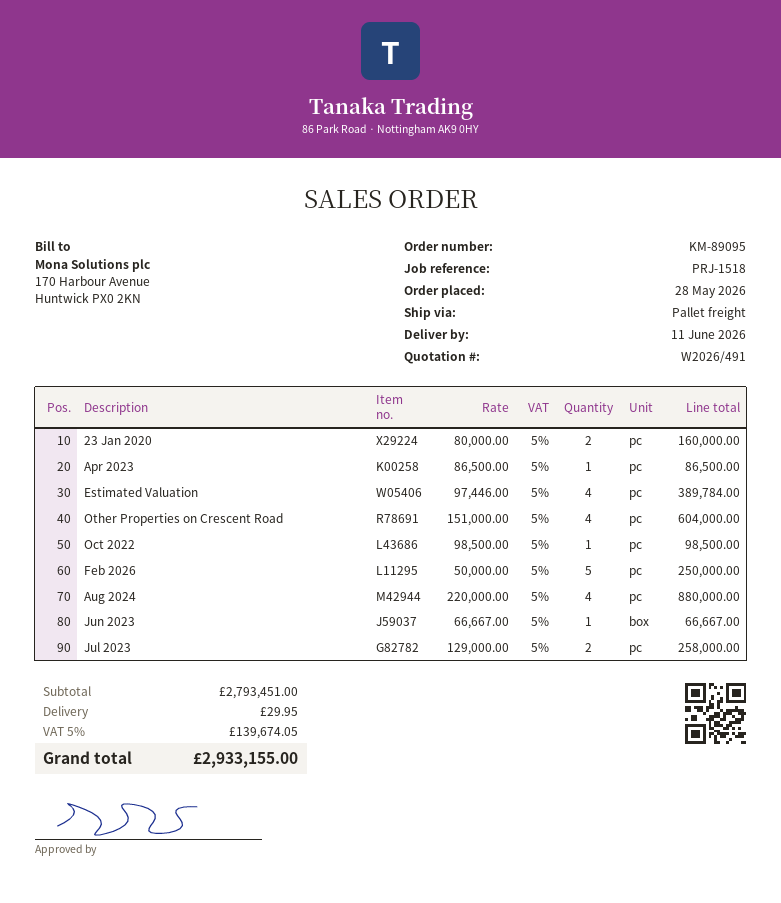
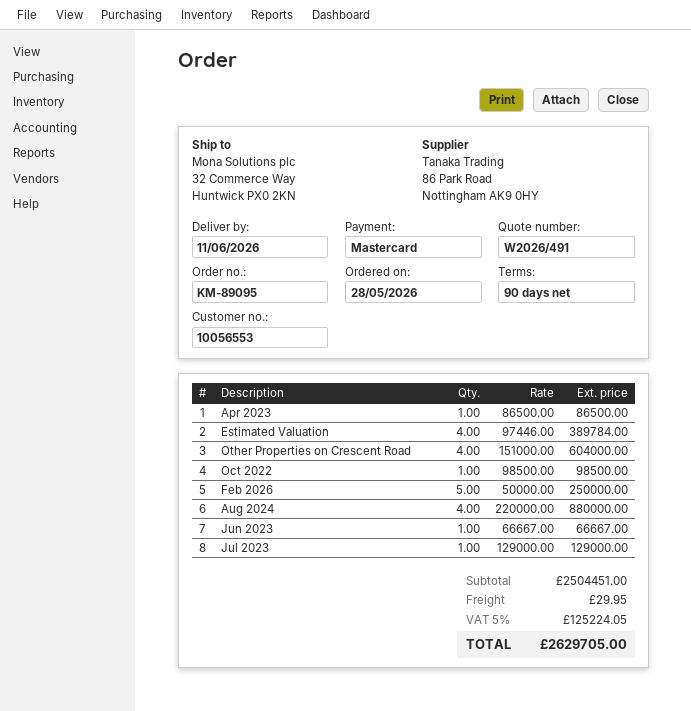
23 Jan 2020: 2 x 80000.00 = 160000.00 -> none
Jul 2023: 2 x 129000.00 = 258000.00 -> 1 x 129000.00 = 129000.00
subtotal: 2793451.00 -> 2504451.00
tax: 5% = 139674.05 -> 5% = 125224.05
total: 2933155.00 -> 2629705.00

